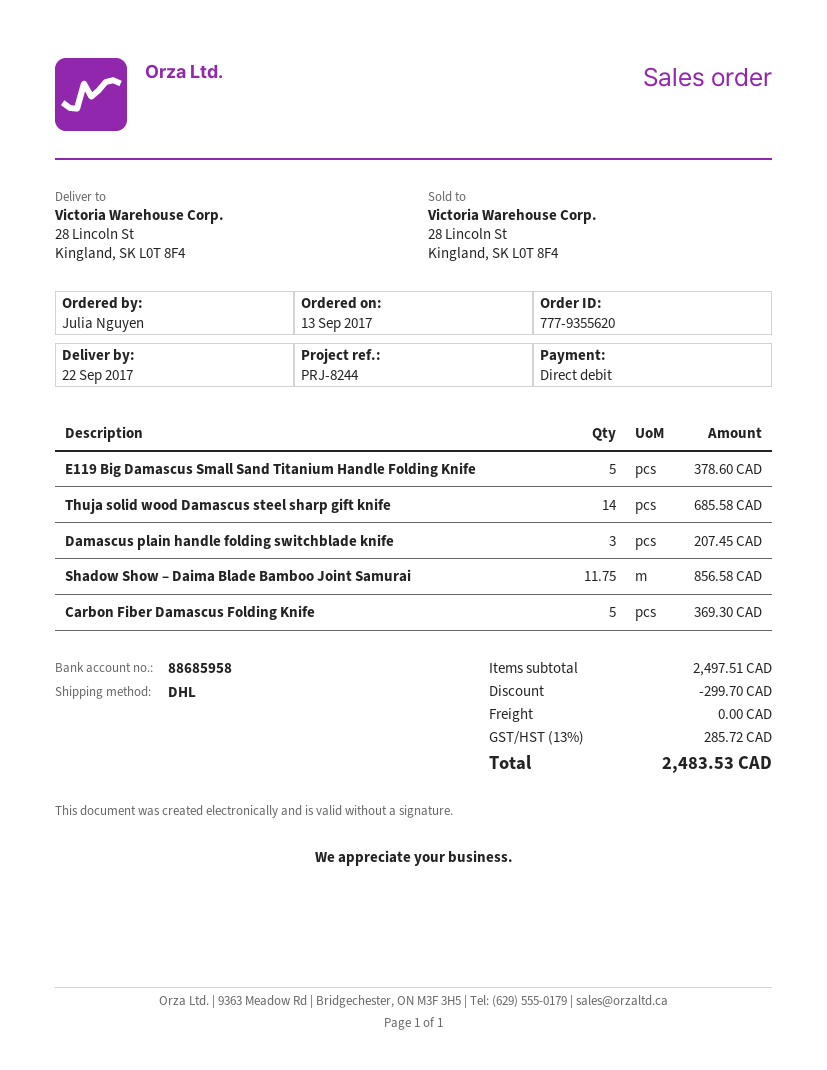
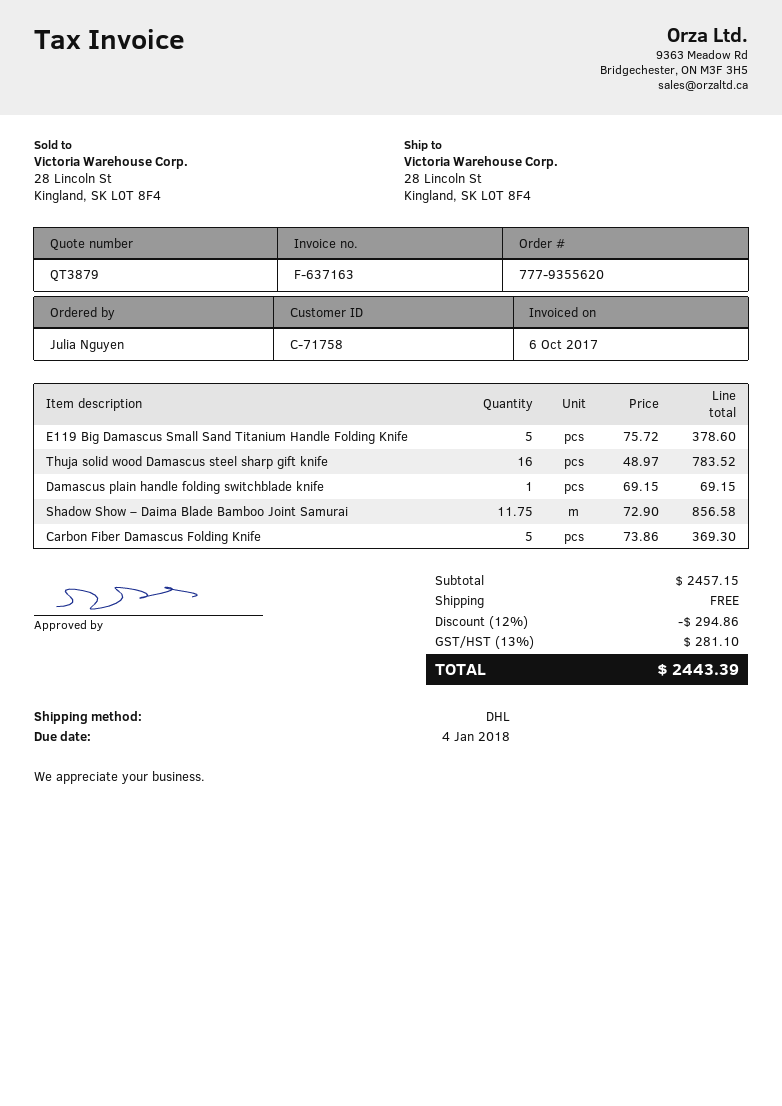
Thuja solid wood Damascus steel sharp gift knife: 14 for 685.58 -> 16 for 783.52
Damascus plain handle folding switchblade knife: 3 for 207.45 -> 1 for 69.15
subtotal: 2497.51 -> 2457.15
discount: 299.70 -> 294.86
tax: 13% = 285.72 -> 13% = 281.10
total: 2483.53 -> 2443.39

